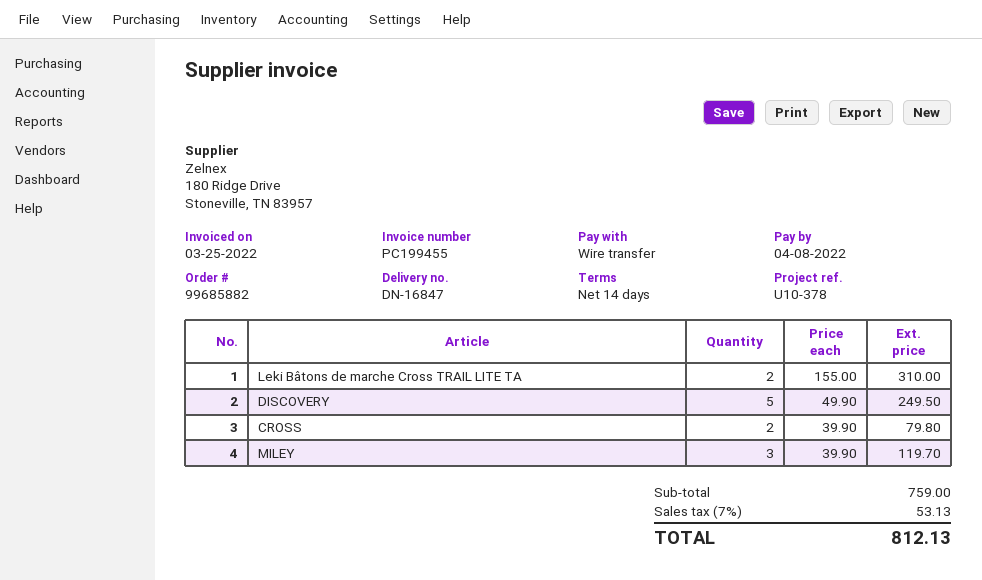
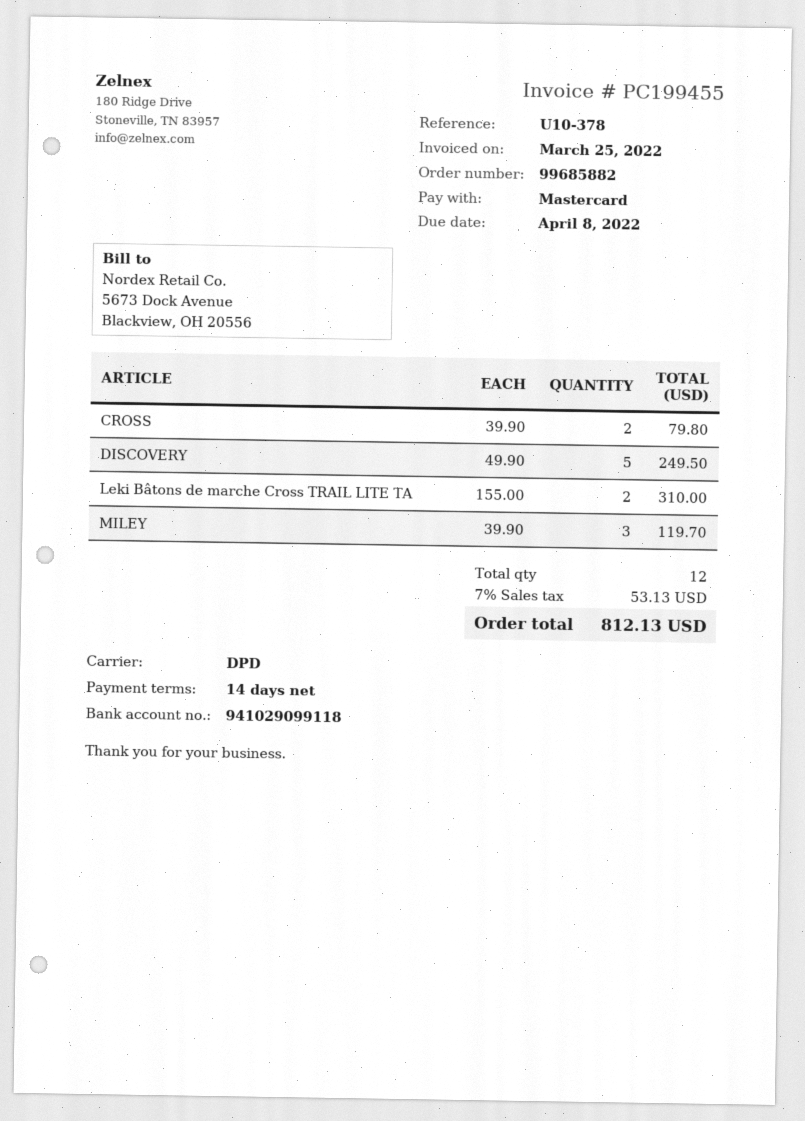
payment method: bank transfer -> Mastercard

